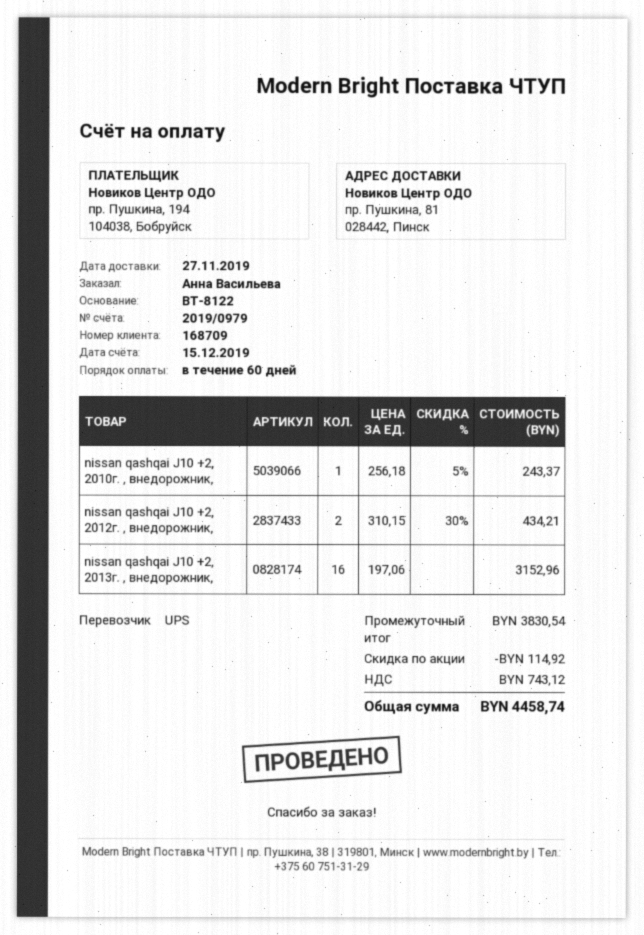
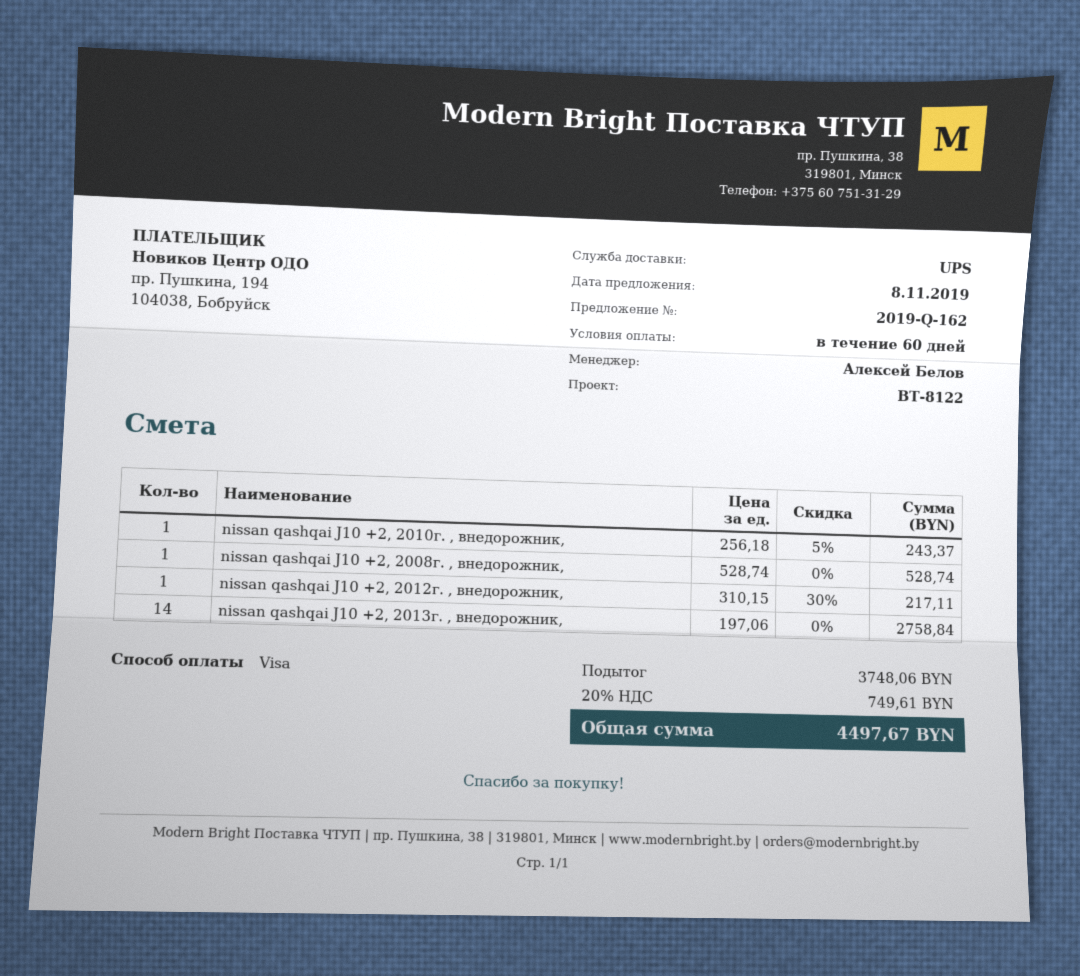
nissan qashqai J10 +2, 2012г. , внедорожник,: 2 x 310.15 - 30% = 434.21 -> 1 x 310.15 - 30% = 217.11
nissan qashqai J10 +2, 2013г. , внедорожник,: 16 x 197.06 = 3152.96 -> 14 x 197.06 = 2758.84
nissan qashqai J10 +2, 2008г. , внедорожник,: none -> 1 x 528.74 = 528.74
subtotal: 3830.54 -> 3748.06
discount: 114.92 -> none
tax: 743.12 -> 749.61
total: 4458.74 -> 4497.67

